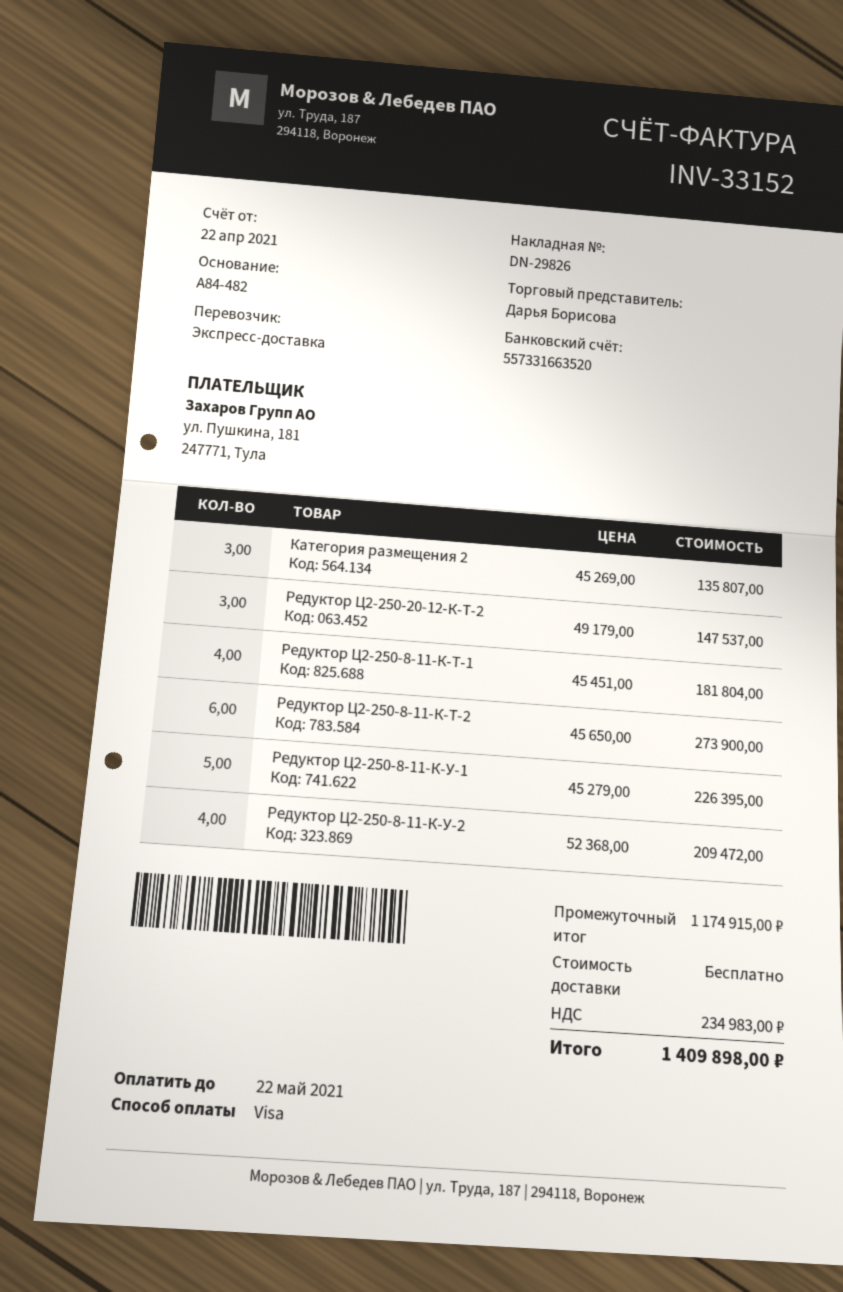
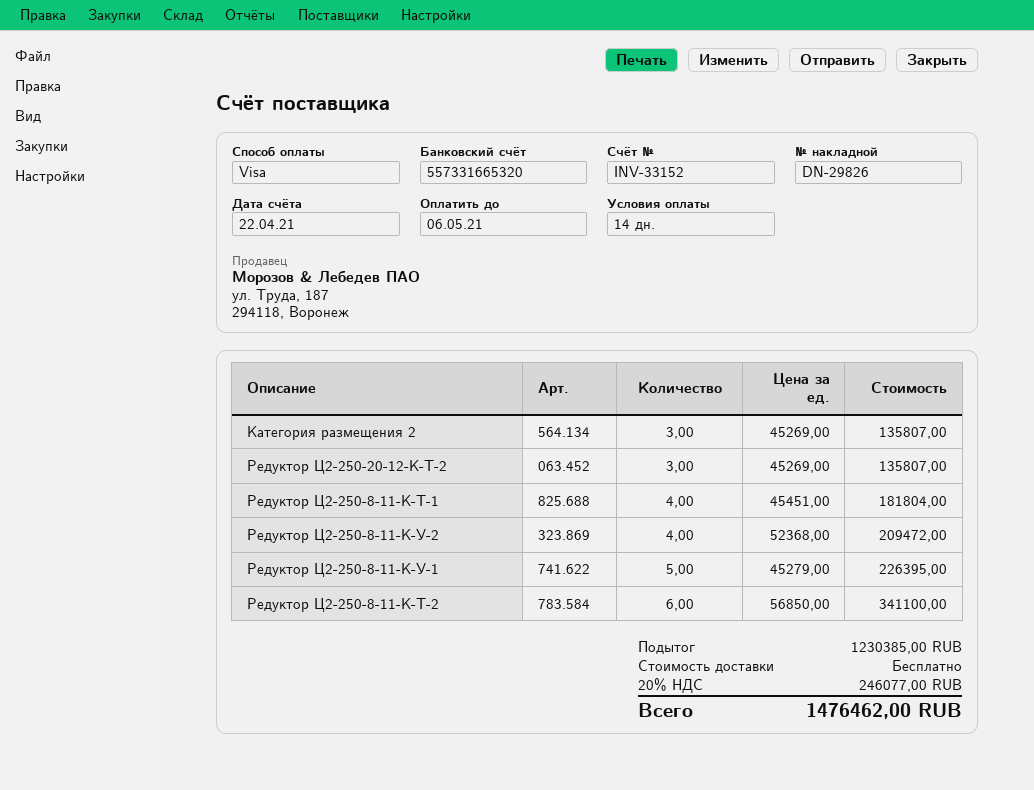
due date: 2021-05-22 -> 2021-05-06
bank account: 557331663520 -> 557331665320
Редуктор Ц2-250-20-12-К-Т-2: 3 x 49179.00 = 147537.00 -> 3 x 45269.00 = 135807.00
Редуктор Ц2-250-8-11-К-Т-2: 6 x 45650.00 = 273900.00 -> 6 x 56850.00 = 341100.00
subtotal: 1174915.00 -> 1230385.00
tax: 234983.00 -> 246077.00
total: 1409898.00 -> 1476462.00

